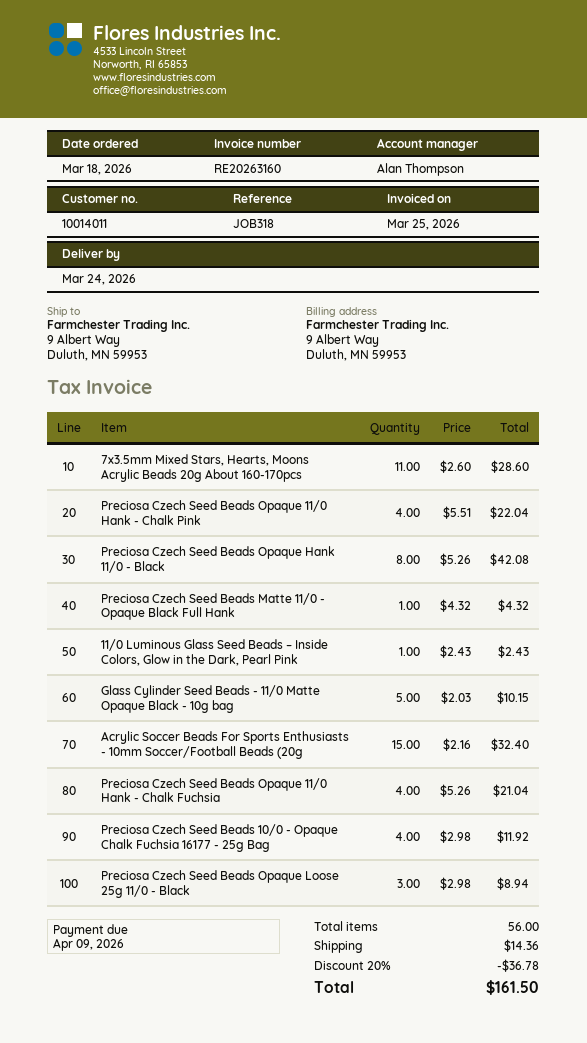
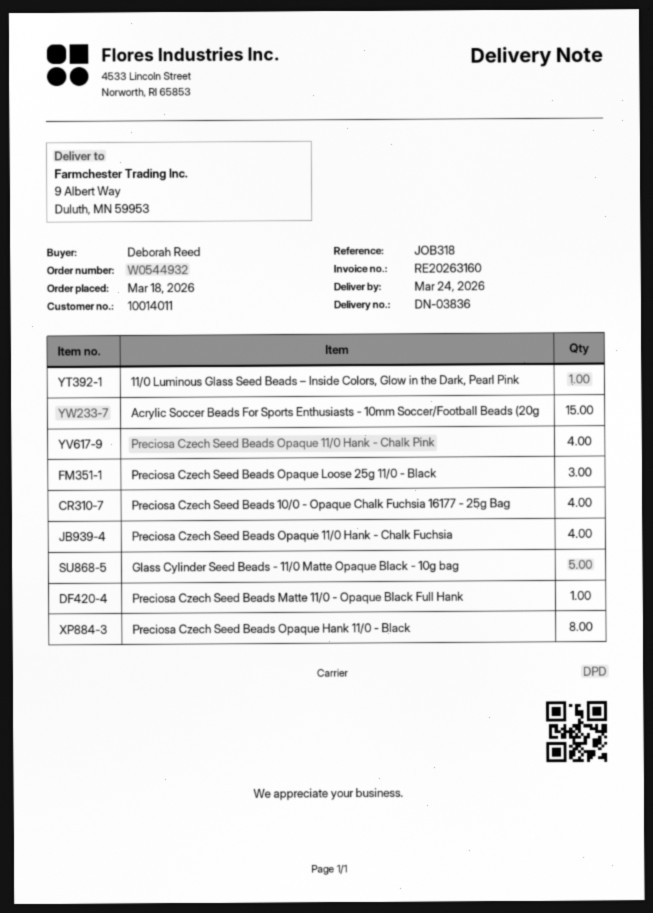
7x3.5mm Mixed Stars, Hearts, Moons Acrylic Beads 20g About 160-170pcs: 11 -> none

